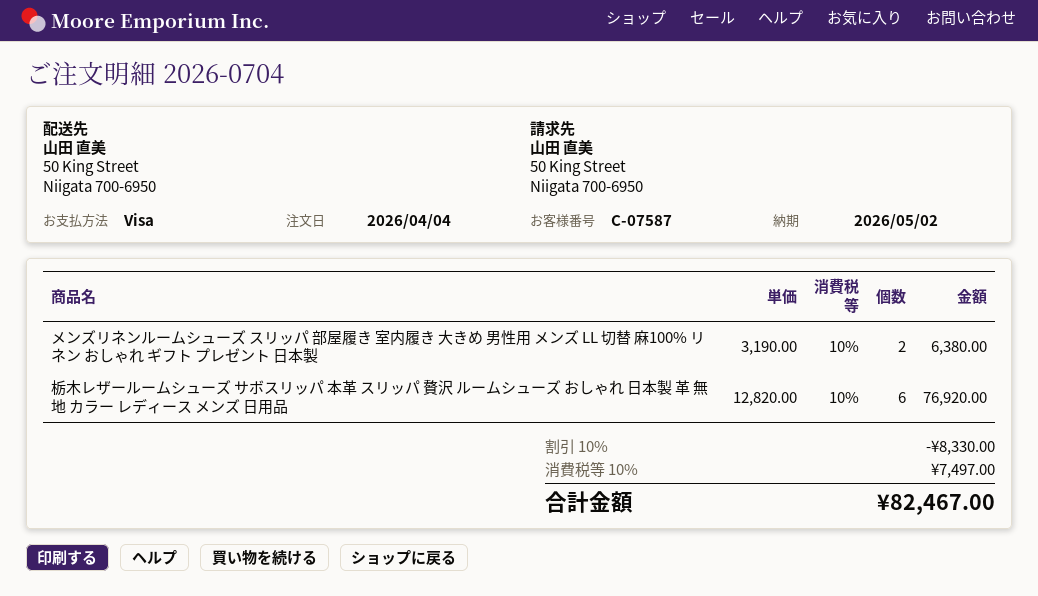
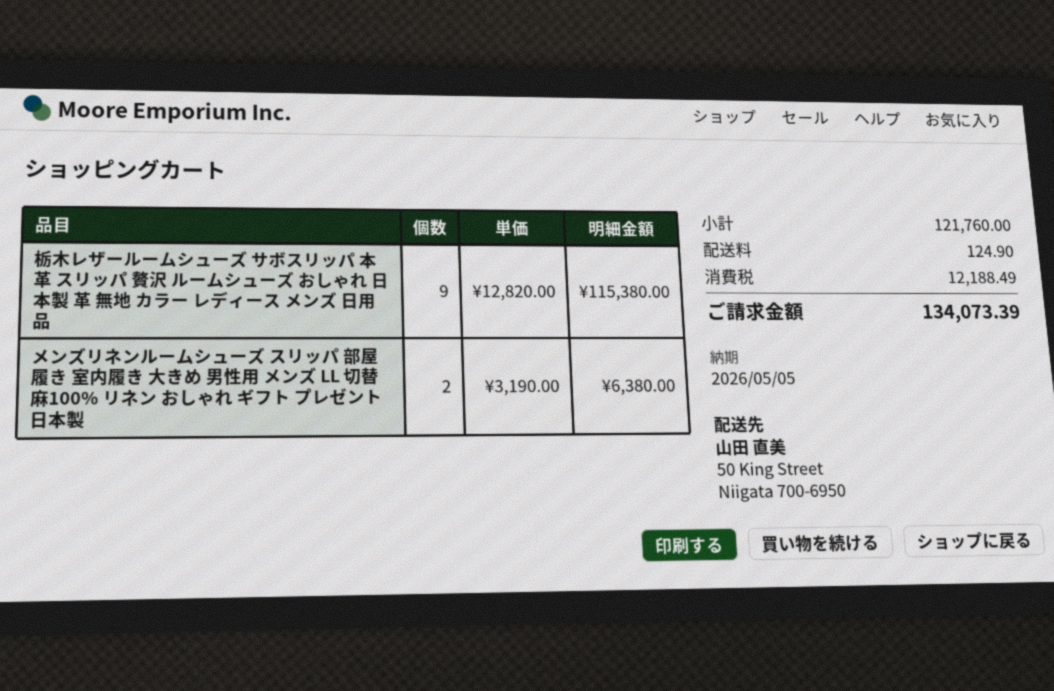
delivery date: 2026-05-02 -> 2026-05-05
栃木レザールームシューズ サボスリッパ 本革 スリッパ 贅沢 ルームシューズ おしゃれ 日本製 革 無地 カラー レディース メンズ 日用品: 6 x 12820.00 = 76920.00 -> 9 x 12820.00 = 115380.00
discount: 10% = 8330.00 -> none
shipping: none -> 124.90
tax: 7497.00 -> 12188.49
total: 82467.00 -> 134073.39

